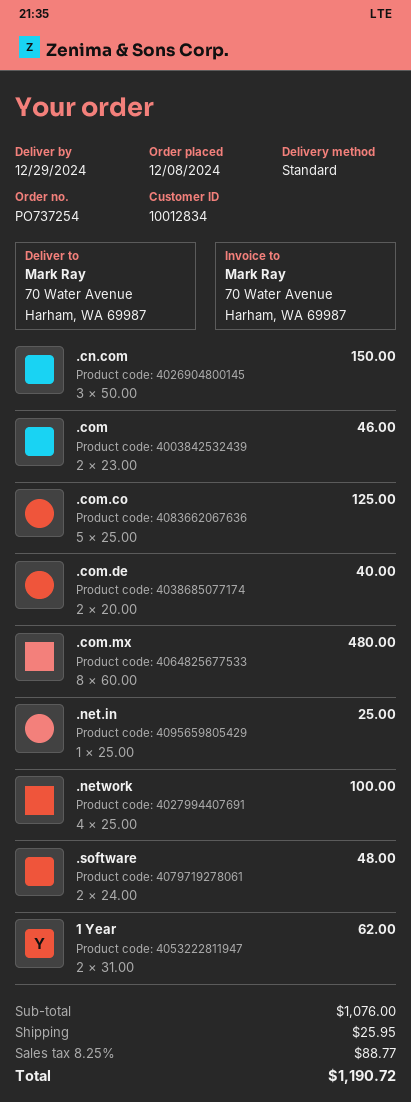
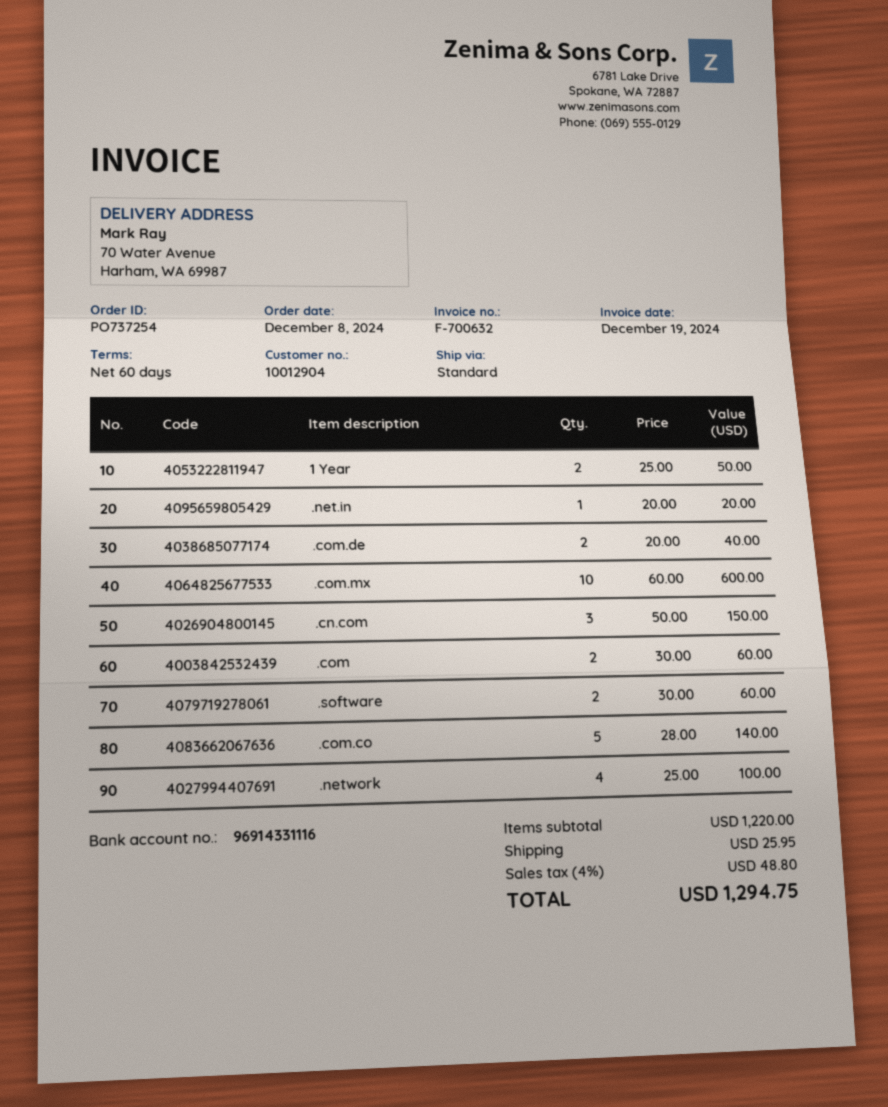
customer number: 10012834 -> 10012904
.com: 2 x 23.00 = 46.00 -> 2 x 30.00 = 60.00
.com.co: 5 x 25.00 = 125.00 -> 5 x 28.00 = 140.00
.com.mx: 8 x 60.00 = 480.00 -> 10 x 60.00 = 600.00
.net.in: 1 x 25.00 = 25.00 -> 1 x 20.00 = 20.00
.software: 2 x 24.00 = 48.00 -> 2 x 30.00 = 60.00
1 Year: 2 x 31.00 = 62.00 -> 2 x 25.00 = 50.00
subtotal: 1076.00 -> 1220.00
tax: 8.25% = 88.77 -> 4% = 48.80
total: 1190.72 -> 1294.75

